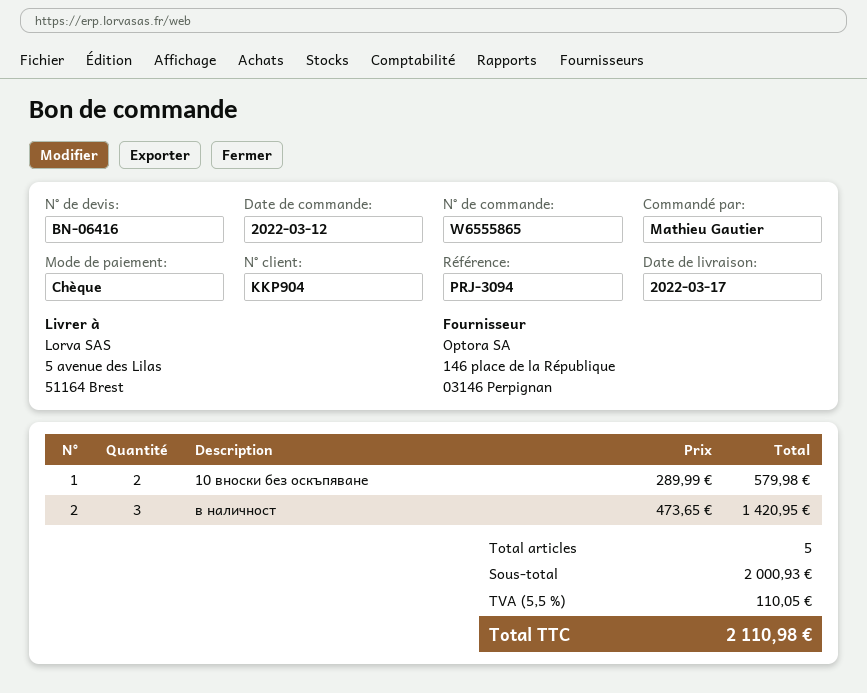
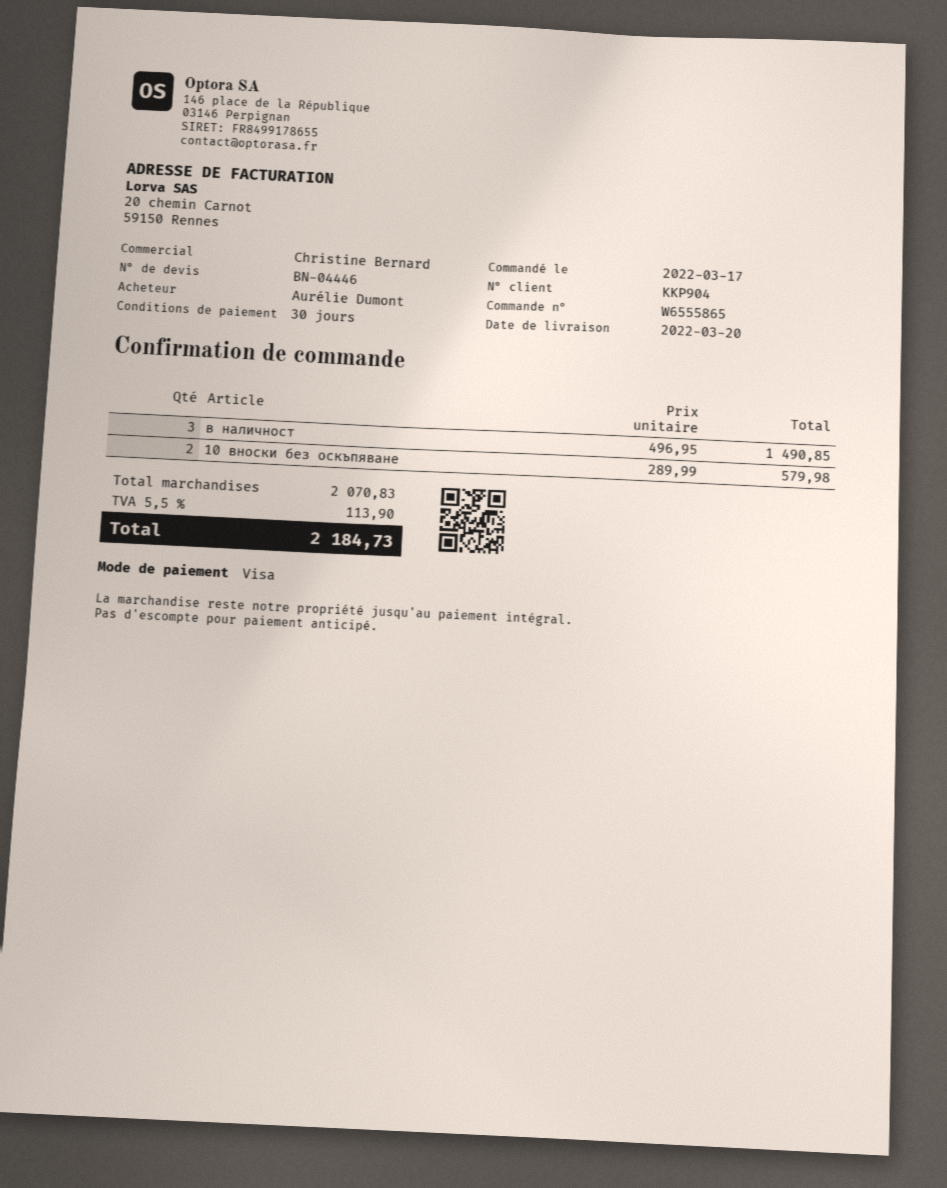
quote number: BN-06416 -> BN-04446
order date: 2022-03-12 -> 2022-03-17
delivery date: 2022-03-17 -> 2022-03-20
ordered by: Mathieu Gautier -> Aurélie Dumont
payment method: cheque -> Visa
в наличност: 3 x 473.65 = 1420.95 -> 3 x 496.95 = 1490.85
subtotal: 2000.93 -> 2070.83
tax: 5.5% = 110.05 -> 5.5% = 113.90
total: 2110.98 -> 2184.73

